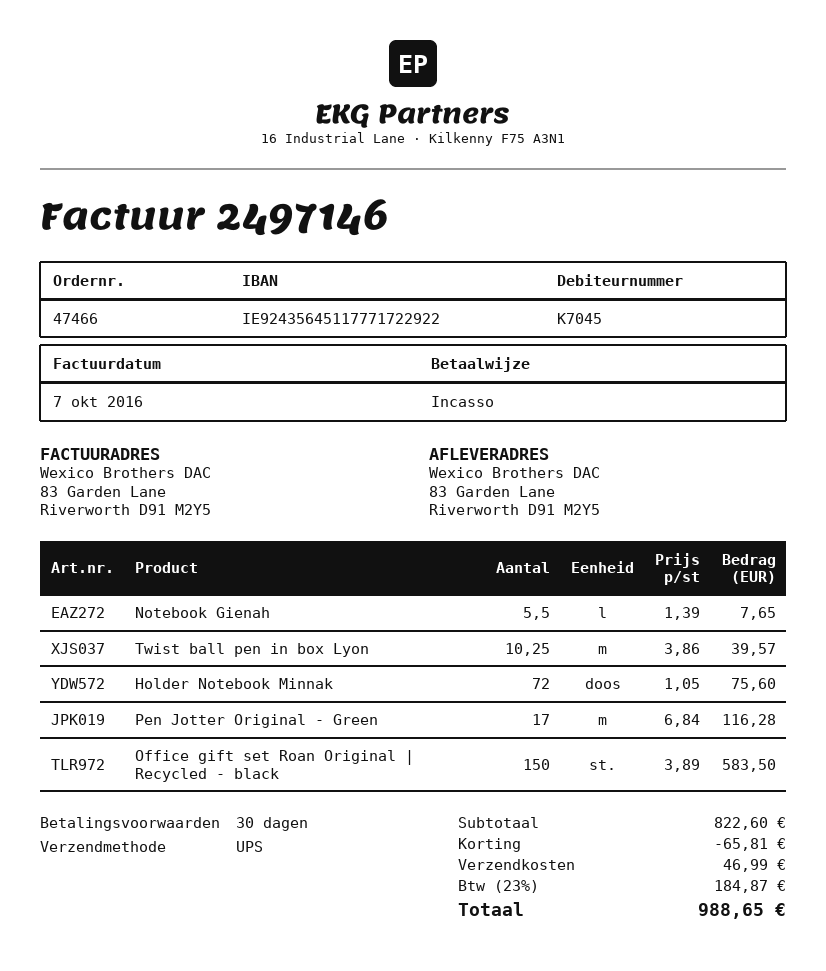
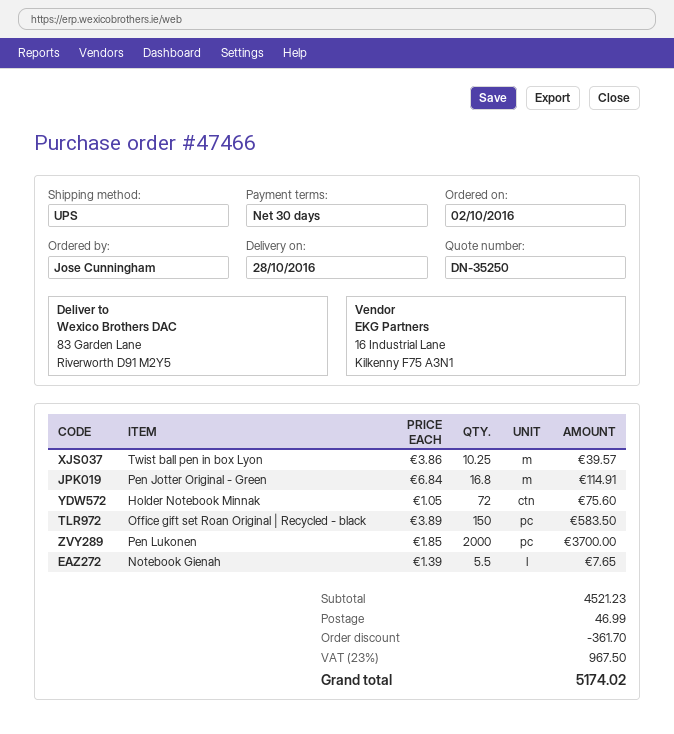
Pen Jotter Original - Green: 17 x 6.84 = 116.28 -> 16.8 x 6.84 = 114.91
Pen Lukonen: none -> 2000 x 1.85 = 3700.00
subtotal: 822.60 -> 4521.23
discount: 65.81 -> 361.70
tax: 23% = 184.87 -> 23% = 967.50
total: 988.65 -> 5174.02

